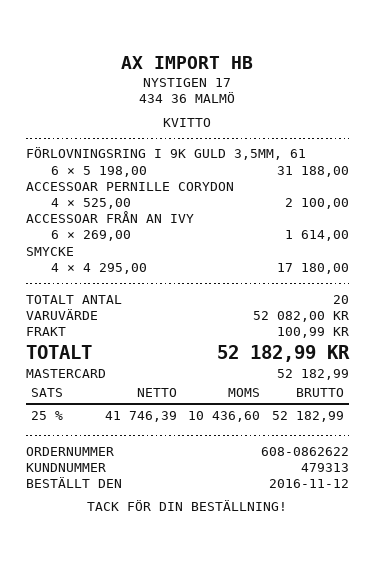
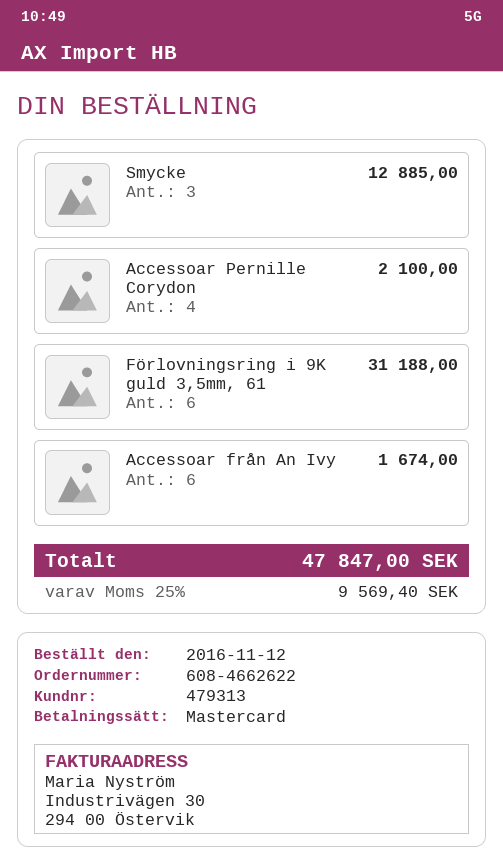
order number: 608-0862622 -> 608-4662622
ACCESSOAR FRÅN AN IVY: 6 for 1614.00 -> 6 for 1674.00
SMYCKE: 4 for 17180.00 -> 3 for 12885.00
shipping: 100.99 -> none
tax: 25% = 10436.60 -> 25% = 9569.40
total: 52182.99 -> 47847.00

